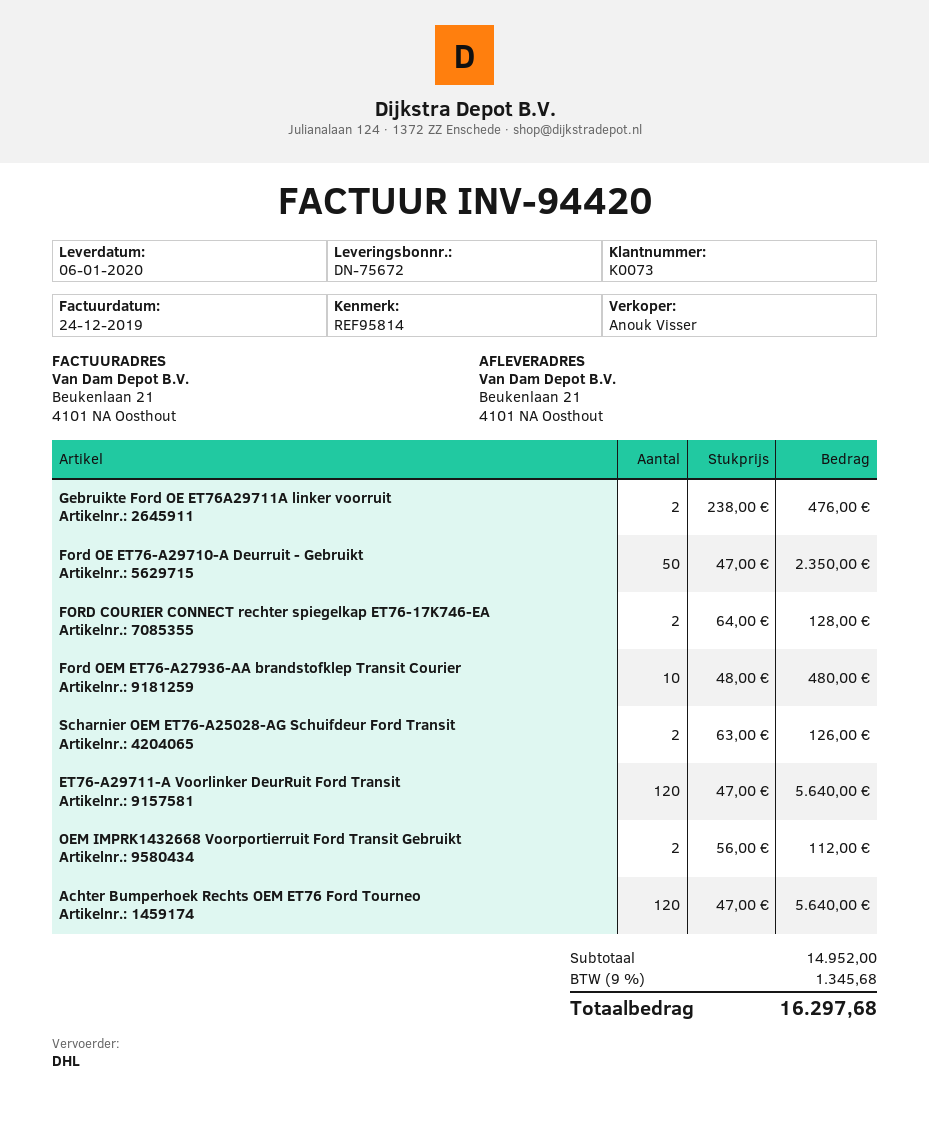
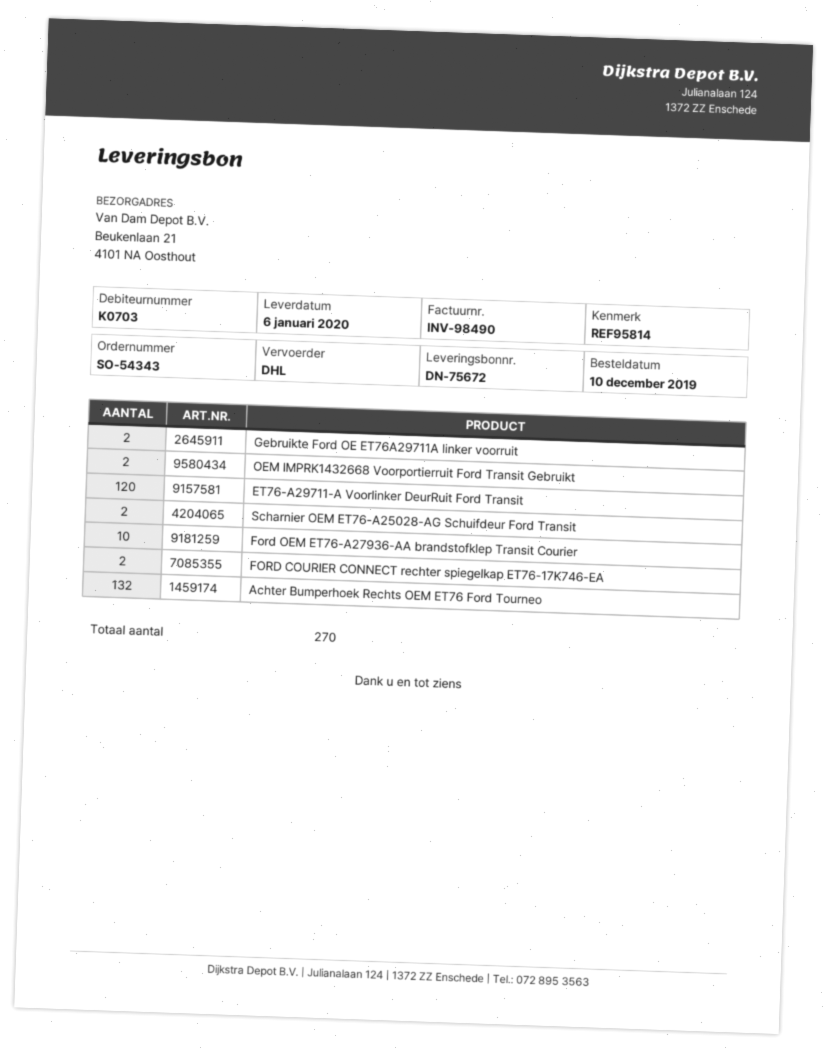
invoice number: INV-94420 -> INV-98490
customer number: K0073 -> K0703
Ford OE ET76-A29710-A Deurruit - Gebruikt: 50 -> none
Achter Bumperhoek Rechts OEM ET76 Ford Tourneo: 120 -> 132

